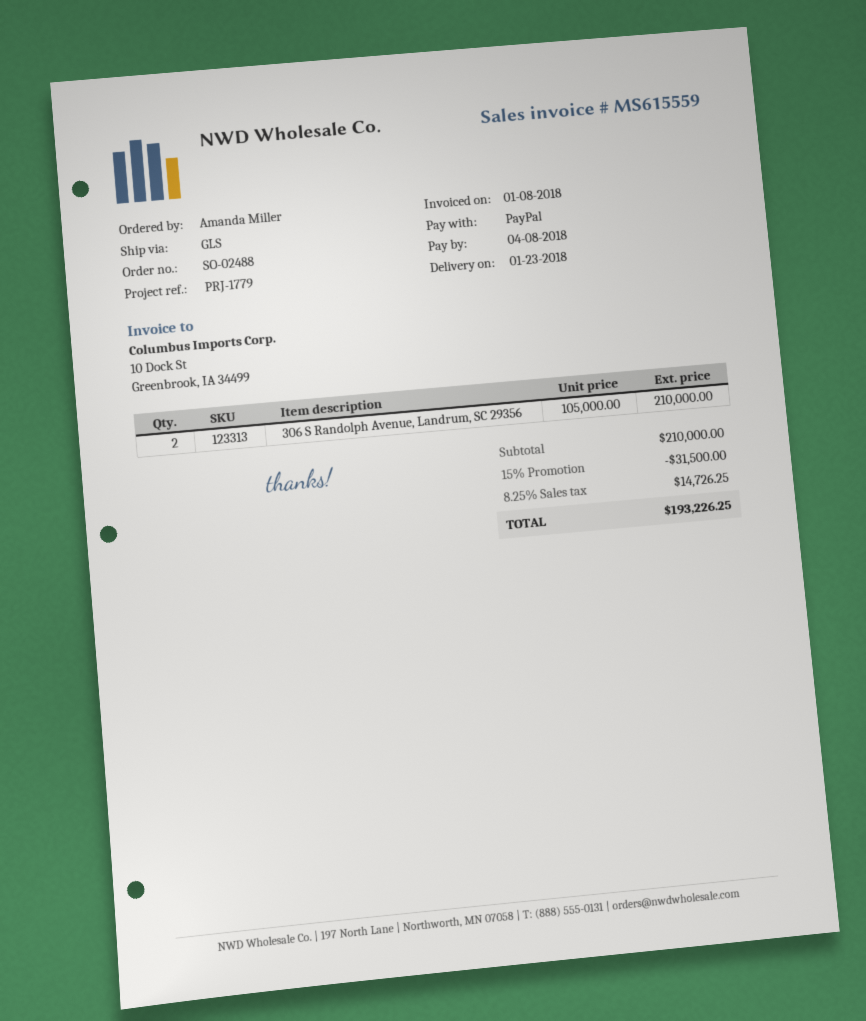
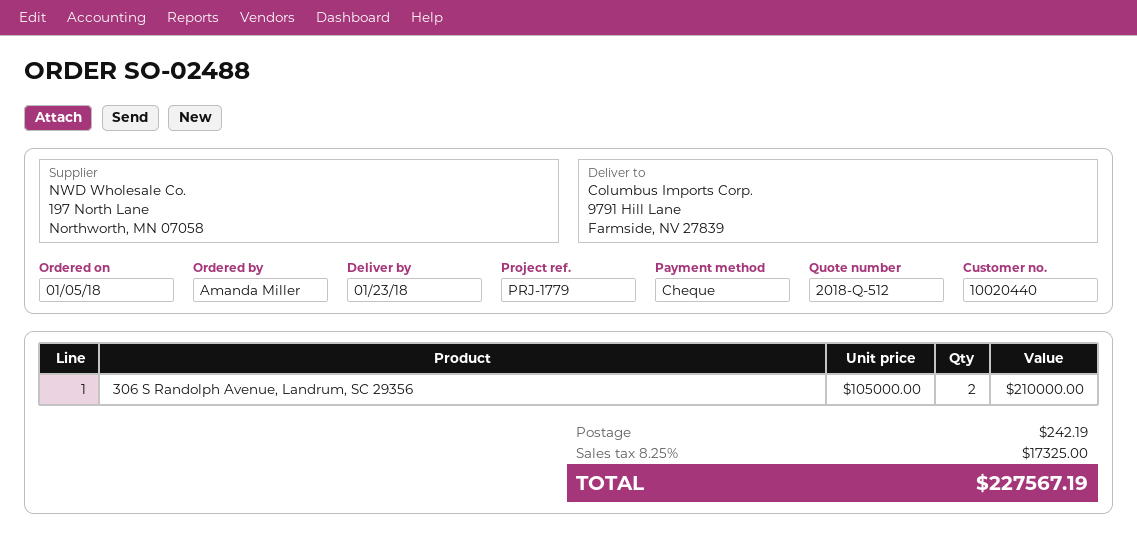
payment method: PayPal -> cheque
discount: 15% = 31500.00 -> none
shipping: none -> 242.19
tax: 8.25% = 14726.25 -> 8.25% = 17325.00
total: 193226.25 -> 227567.19

